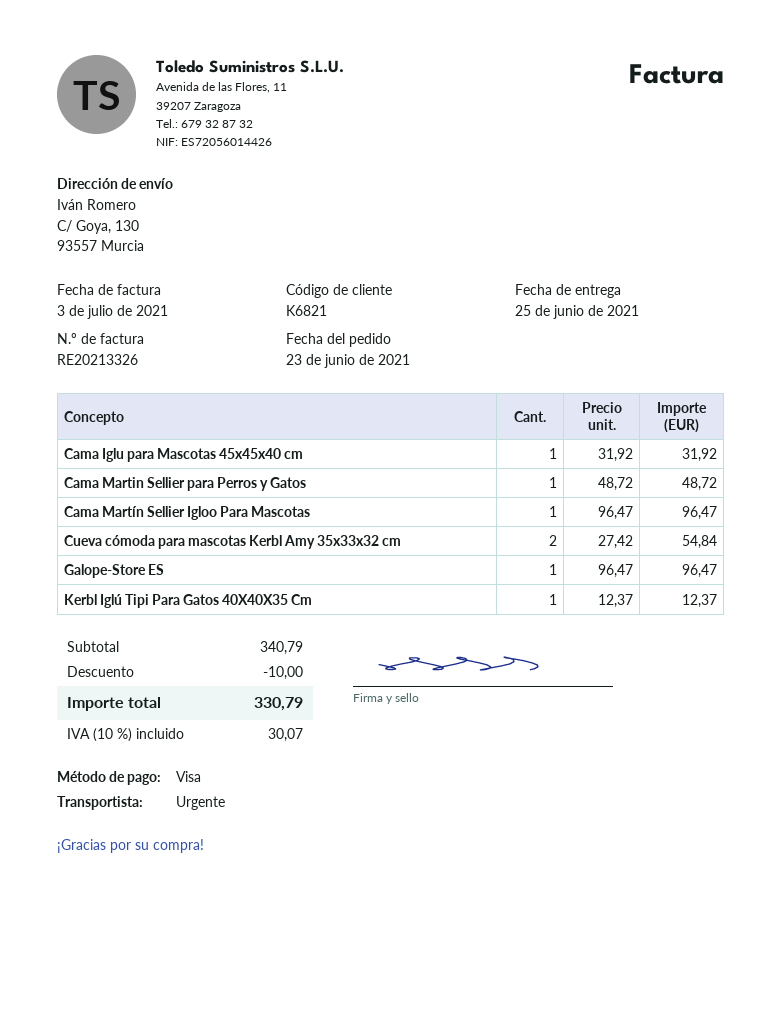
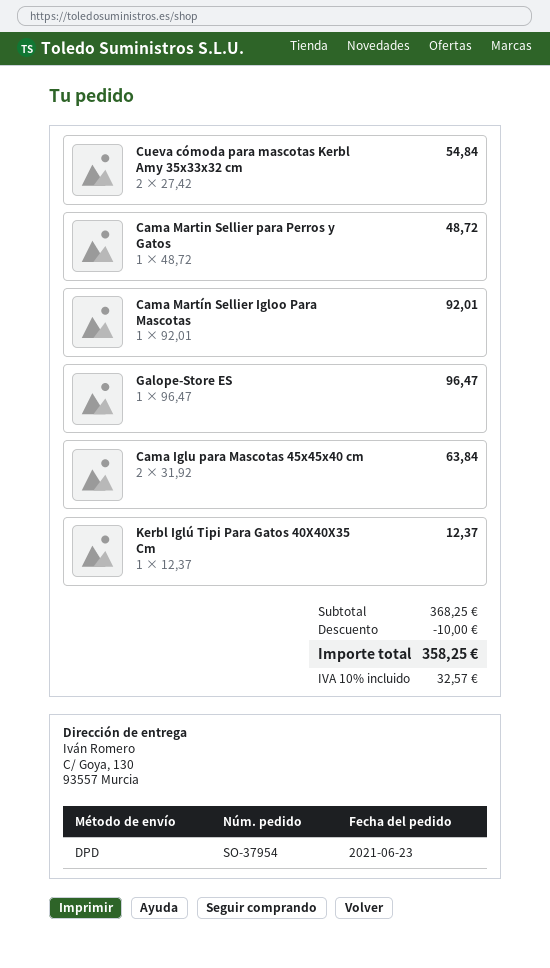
shipping method: express -> DPD
Cama Iglu para Mascotas 45x45x40 cm: 1 x 31.92 = 31.92 -> 2 x 31.92 = 63.84
Cama Martín Sellier Igloo Para Mascotas: 1 x 96.47 = 96.47 -> 1 x 92.01 = 92.01
subtotal: 340.79 -> 368.25
tax: 10% = 30.07 -> 10% = 32.57
total: 330.79 -> 358.25

